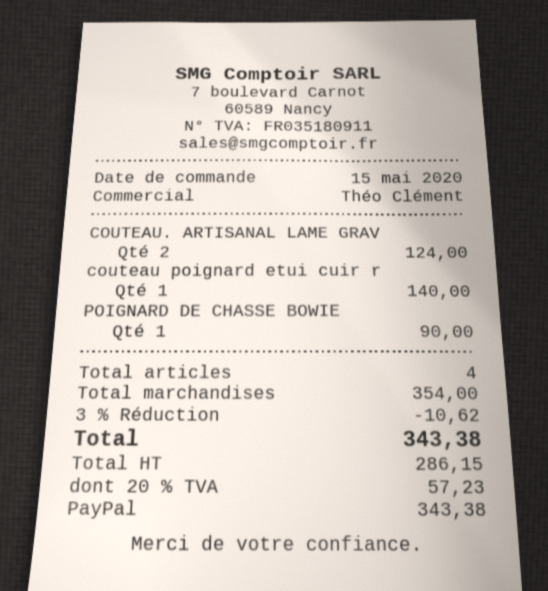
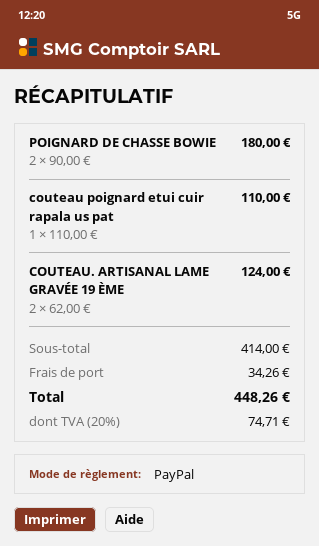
couteau poignard etui cuir r: 1 for 140.00 -> 1 for 110.00
POIGNARD DE CHASSE BOWIE: 1 for 90.00 -> 2 for 180.00
subtotal: 354.00 -> 414.00
discount: 3% = 10.62 -> none
shipping: none -> 34.26
tax: 20% = 57.23 -> 20% = 74.71
total: 343.38 -> 448.26

